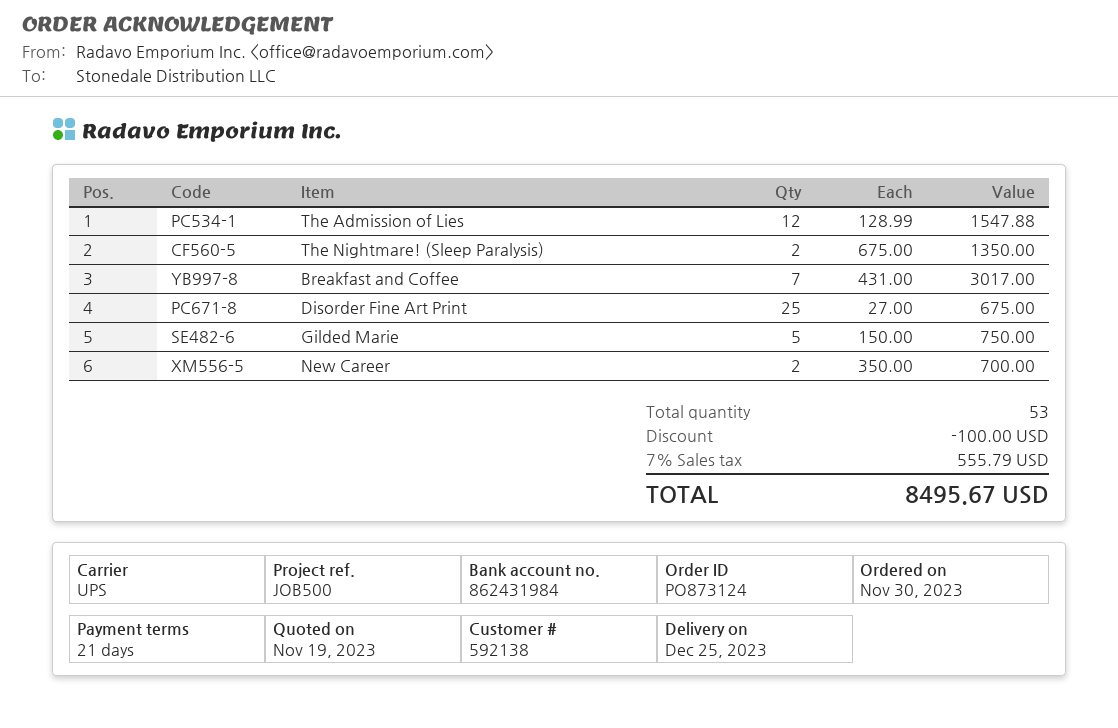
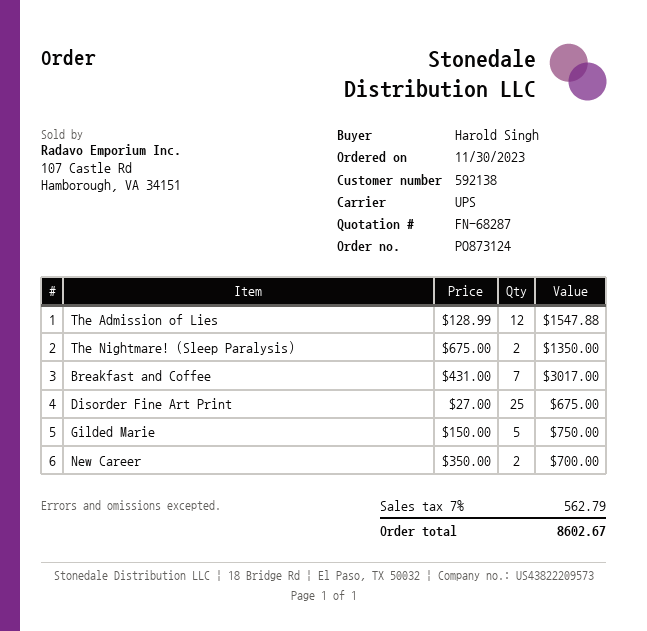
discount: 100.00 -> none
tax: 7% = 555.79 -> 7% = 562.79
total: 8495.67 -> 8602.67

